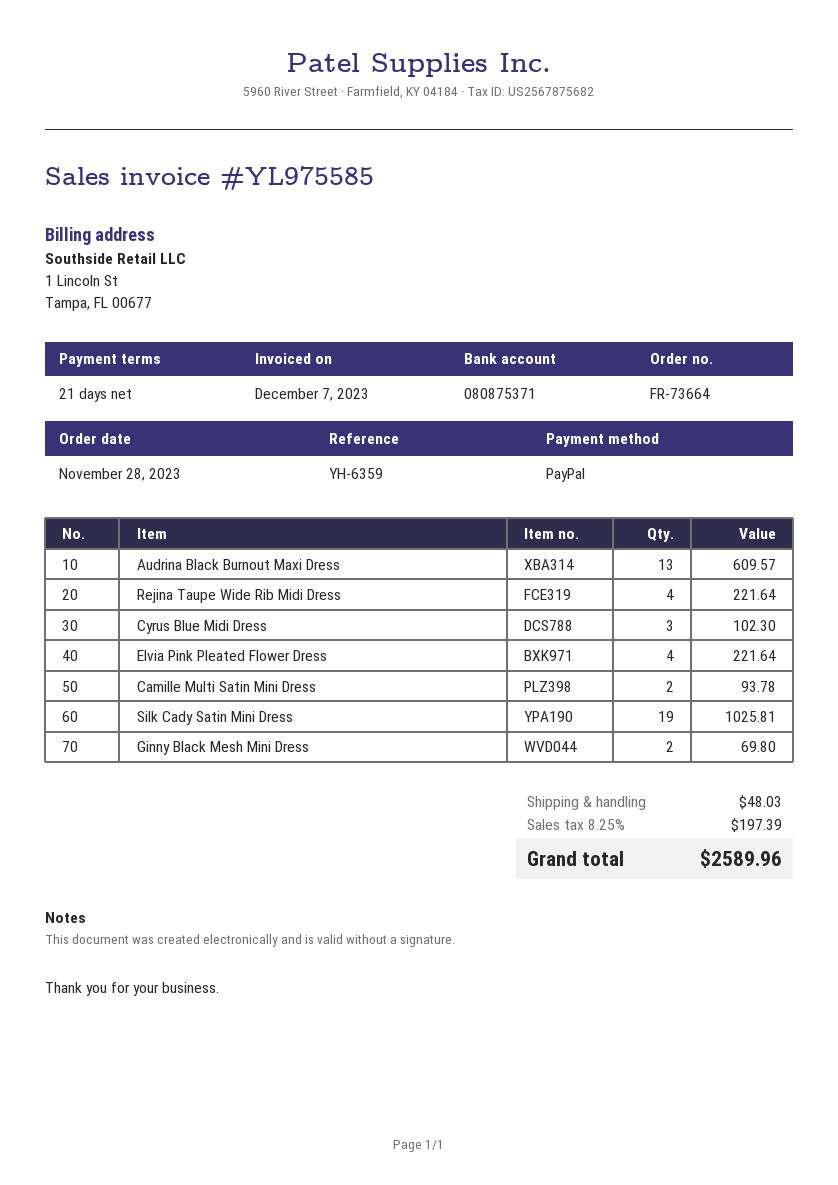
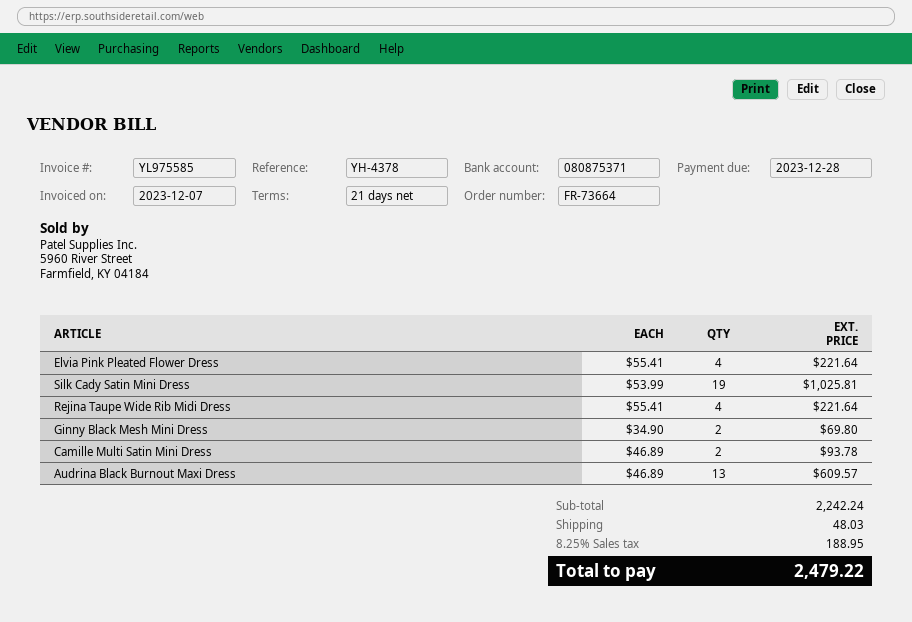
reference: YH-6359 -> YH-4378
Cyrus Blue Midi Dress: 3 for 102.30 -> none
tax: 8.25% = 197.39 -> 8.25% = 188.95
total: 2589.96 -> 2479.22

